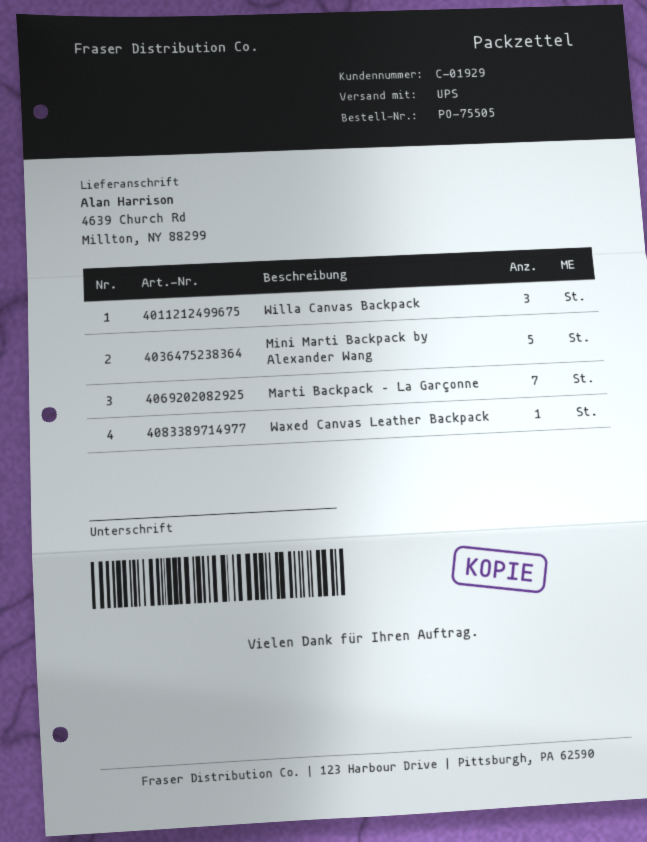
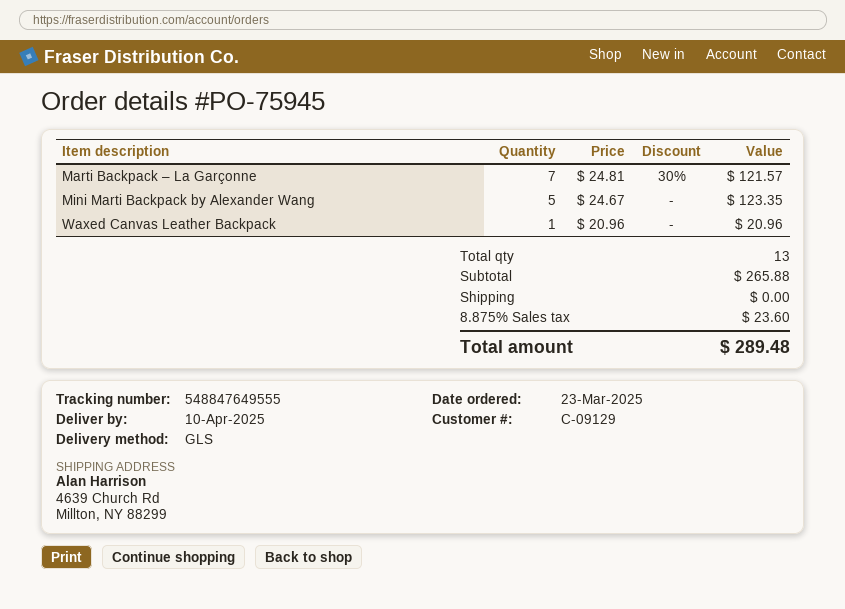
order number: PO-75505 -> PO-75945
customer number: C-01929 -> C-09129
shipping method: UPS -> GLS
Willa Canvas Backpack: 3 -> none

